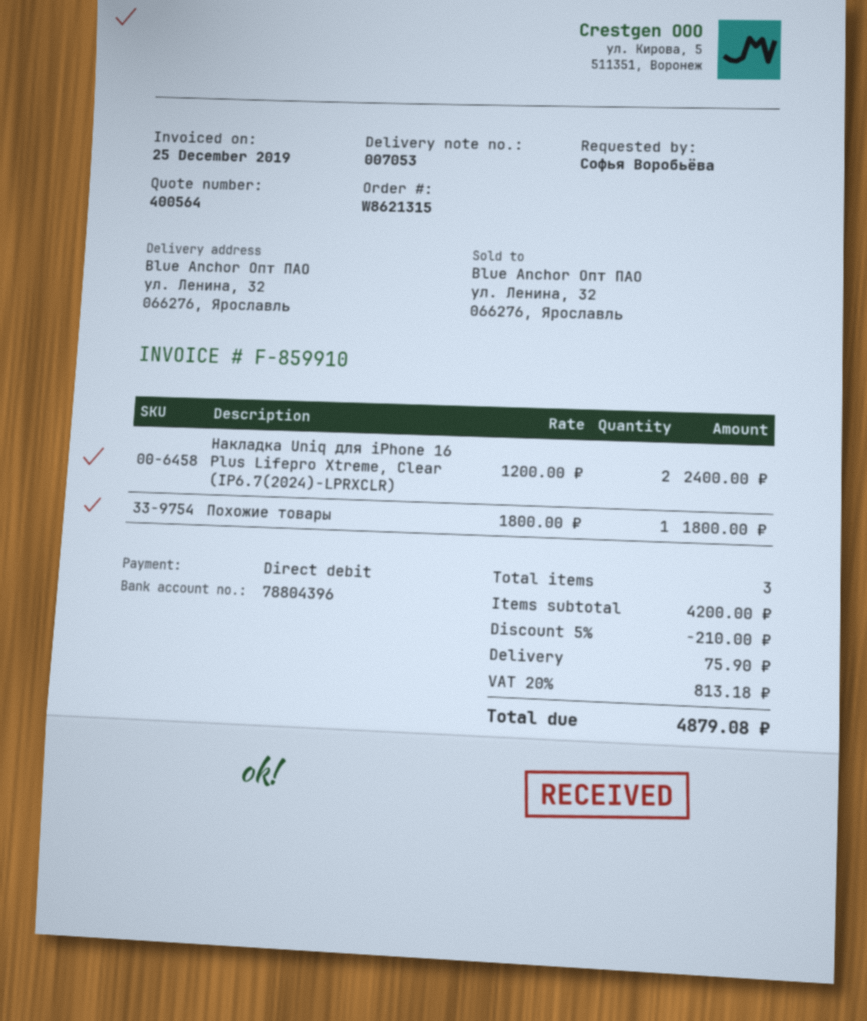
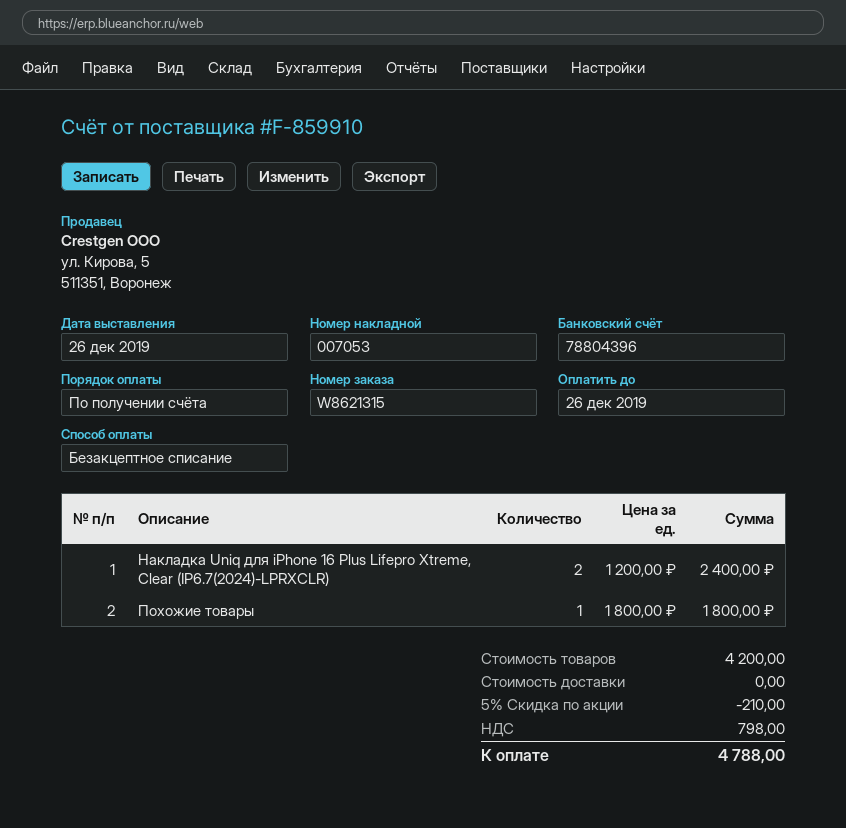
invoice date: 2019-12-25 -> 2019-12-26
shipping: 75.90 -> 0.00
tax: 813.18 -> 798.00
total: 4879.08 -> 4788.00

